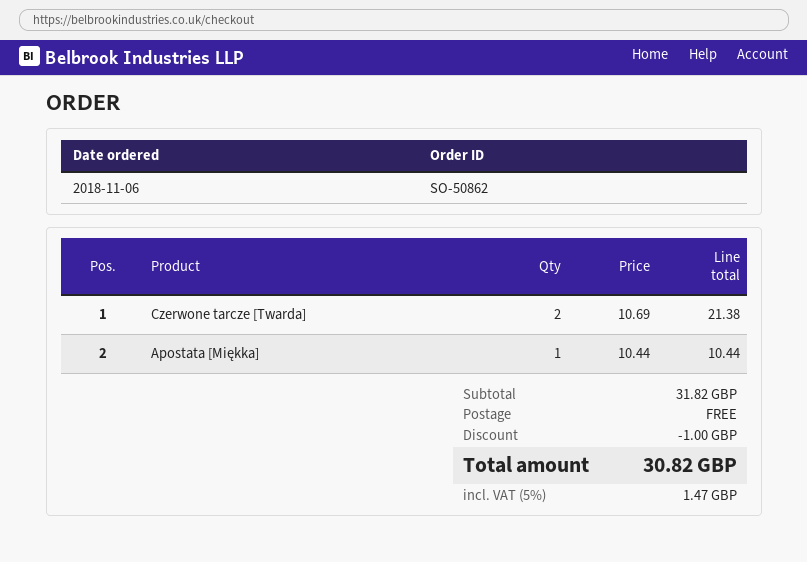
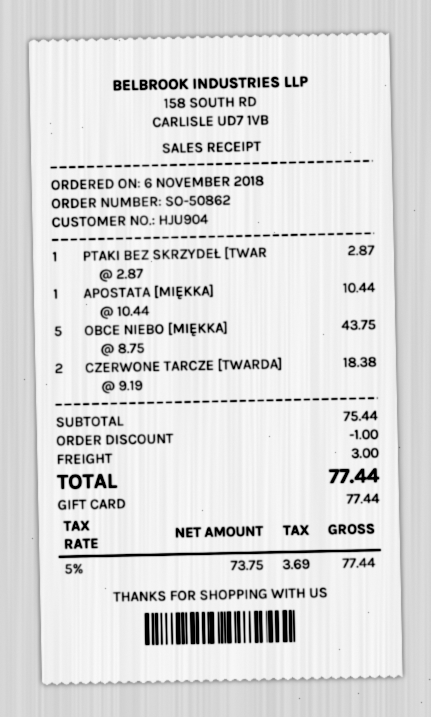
Czerwone tarcze [Twarda]: 2 x 10.69 = 21.38 -> 2 x 9.19 = 18.38
PTAKI BEZ SKRZYDEŁ [TWAR: none -> 1 x 2.87 = 2.87
OBCE NIEBO [MIĘKKA]: none -> 5 x 8.75 = 43.75
subtotal: 31.82 -> 75.44
shipping: 0.00 -> 3.00
tax: 5% = 1.47 -> 5% = 3.69
total: 30.82 -> 77.44

